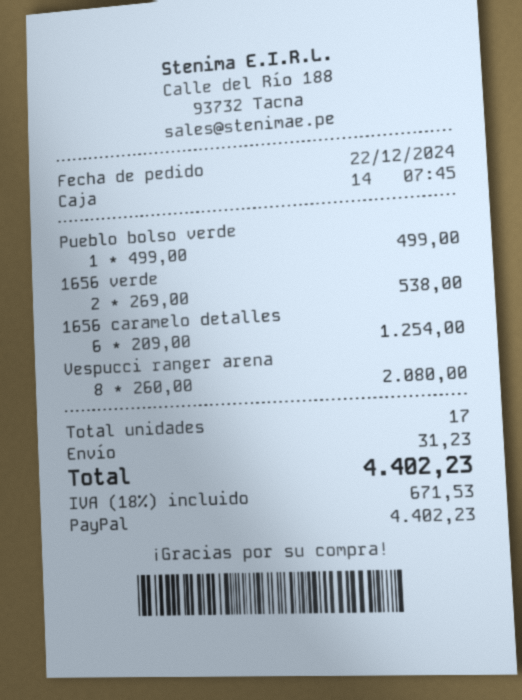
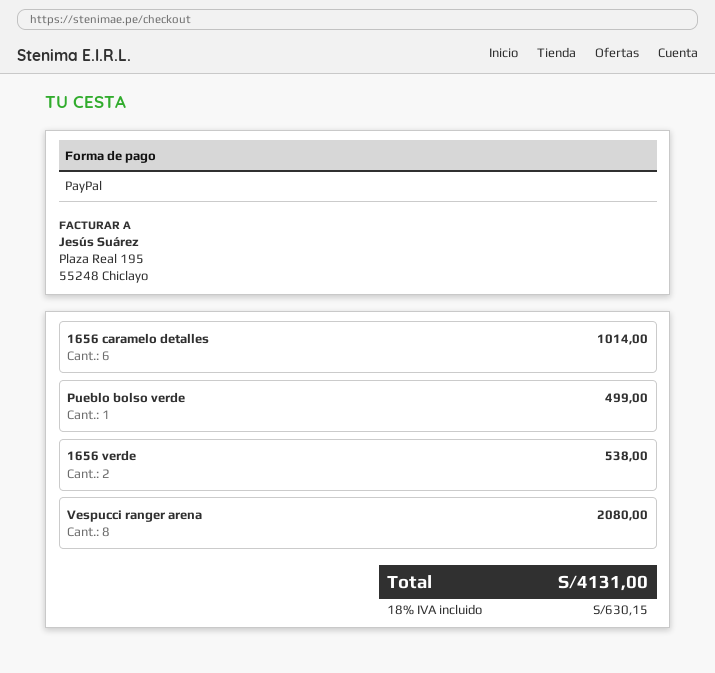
1656 caramelo detalles: 6 for 1254.00 -> 6 for 1014.00
shipping: 31.23 -> none
tax: 18% = 671.53 -> 18% = 630.15
total: 4402.23 -> 4131.00

